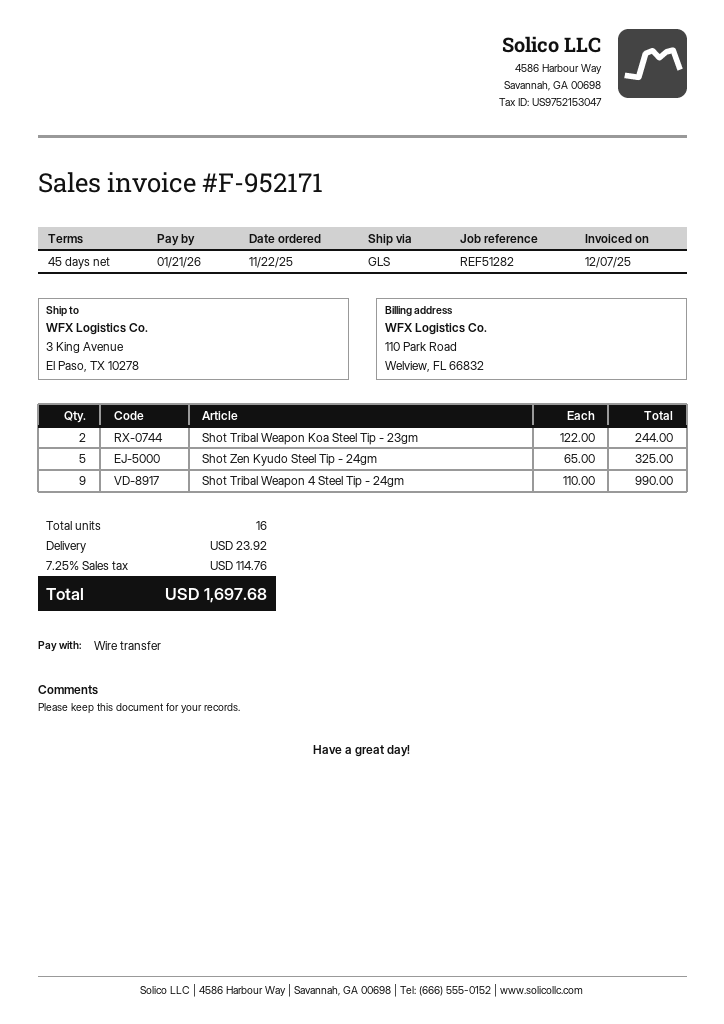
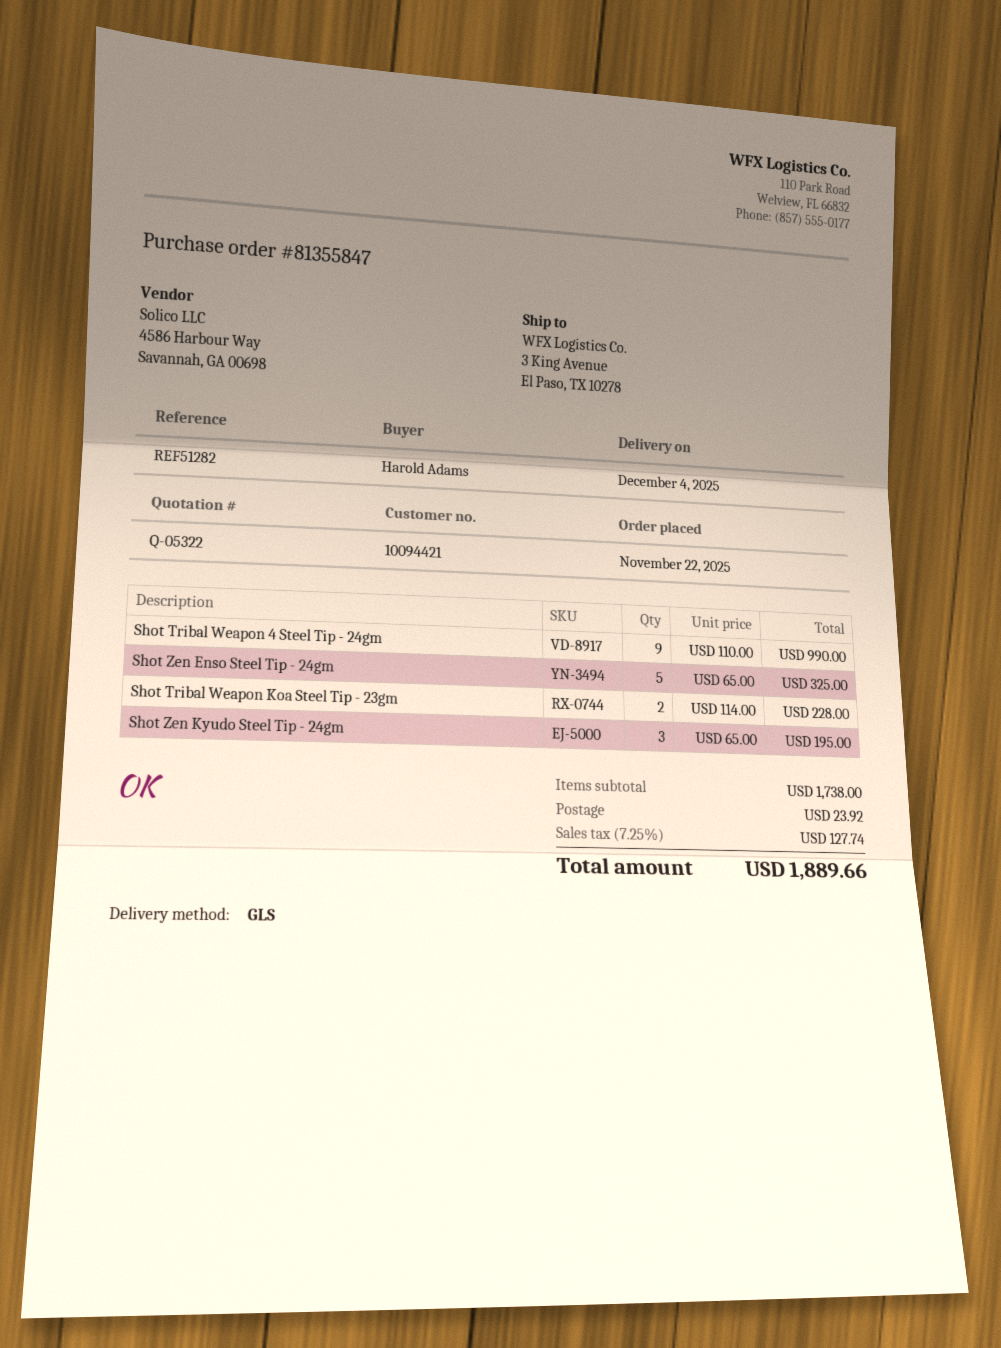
Shot Tribal Weapon Koa Steel Tip - 23gm: 2 x 122.00 = 244.00 -> 2 x 114.00 = 228.00
Shot Zen Kyudo Steel Tip - 24gm: 5 x 65.00 = 325.00 -> 3 x 65.00 = 195.00
Shot Zen Enso Steel Tip - 24gm: none -> 5 x 65.00 = 325.00
tax: 7.25% = 114.76 -> 7.25% = 127.74
total: 1697.68 -> 1889.66

